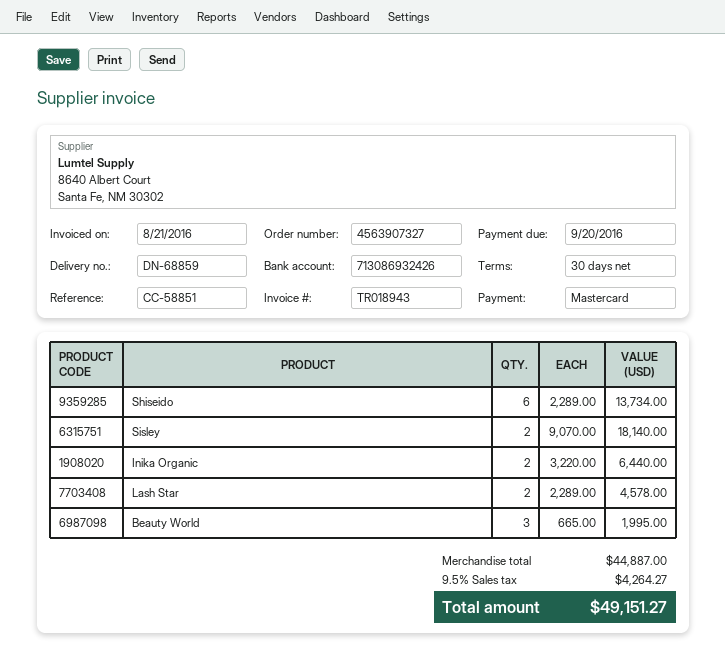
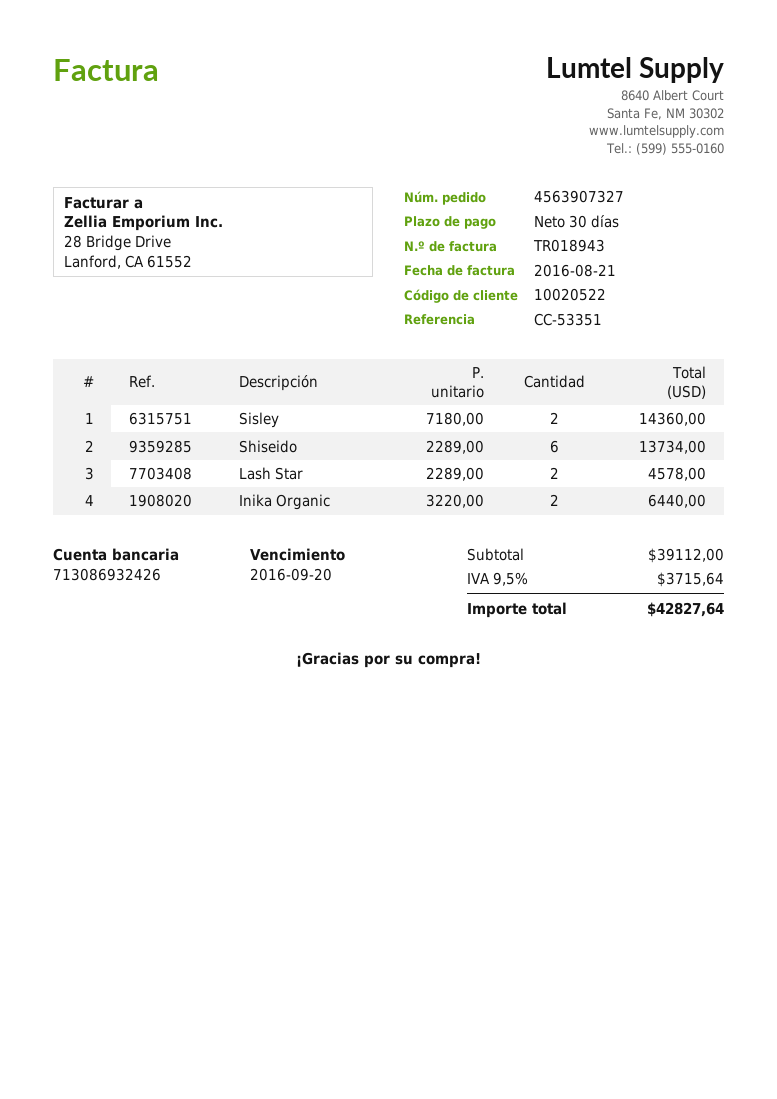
reference: CC-58851 -> CC-53351
Sisley: 2 x 9070.00 = 18140.00 -> 2 x 7180.00 = 14360.00
Beauty World: 3 x 665.00 = 1995.00 -> none
subtotal: 44887.00 -> 39112.00
tax: 9.5% = 4264.27 -> 9.5% = 3715.64
total: 49151.27 -> 42827.64

